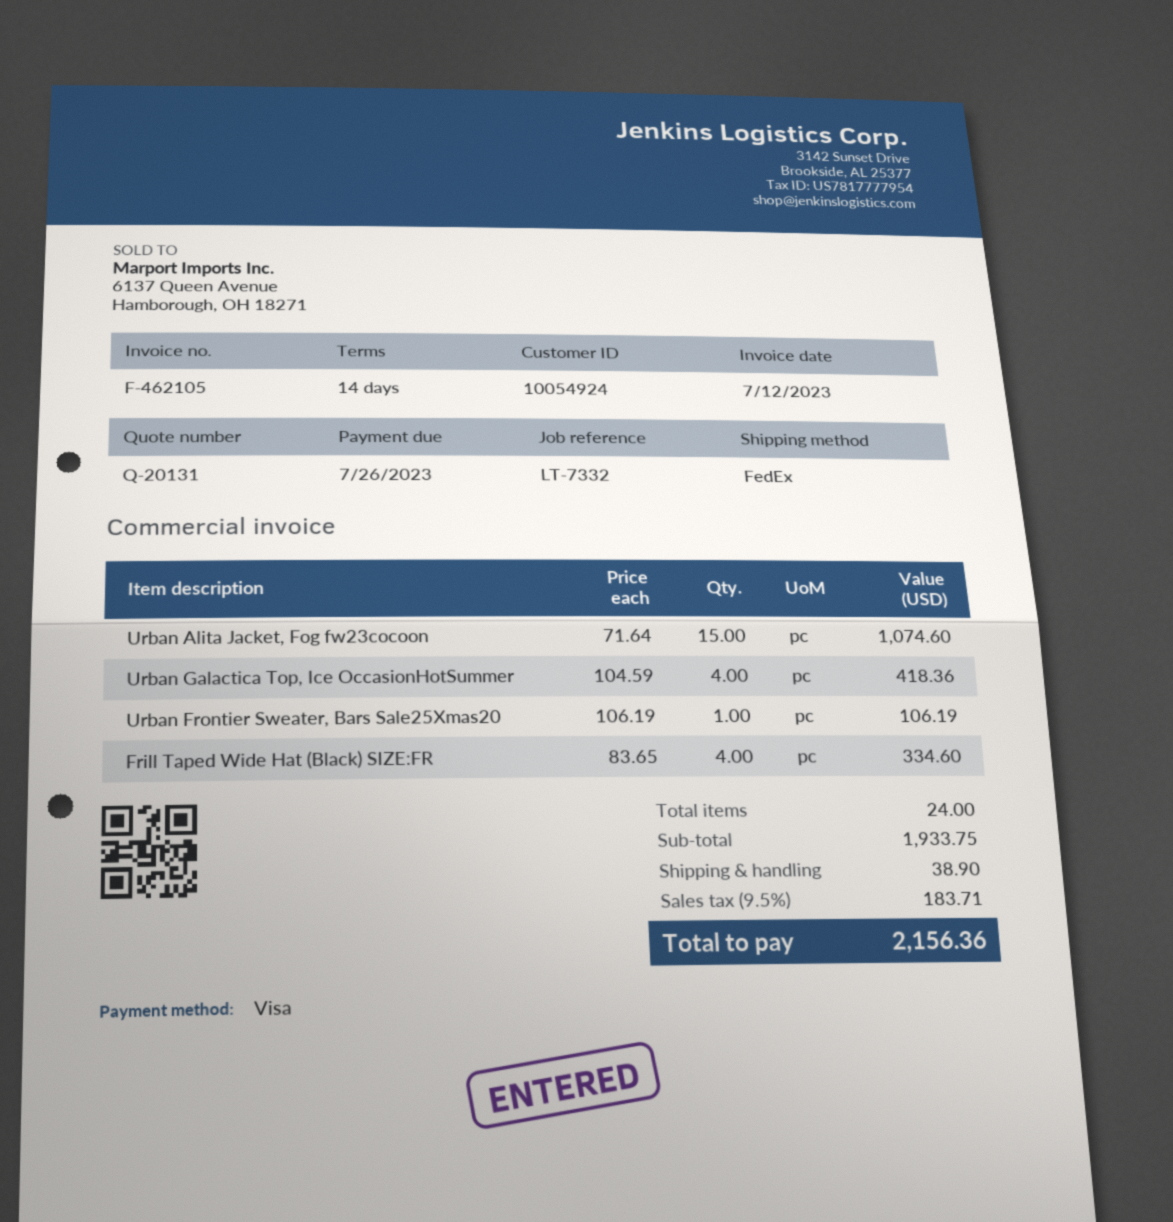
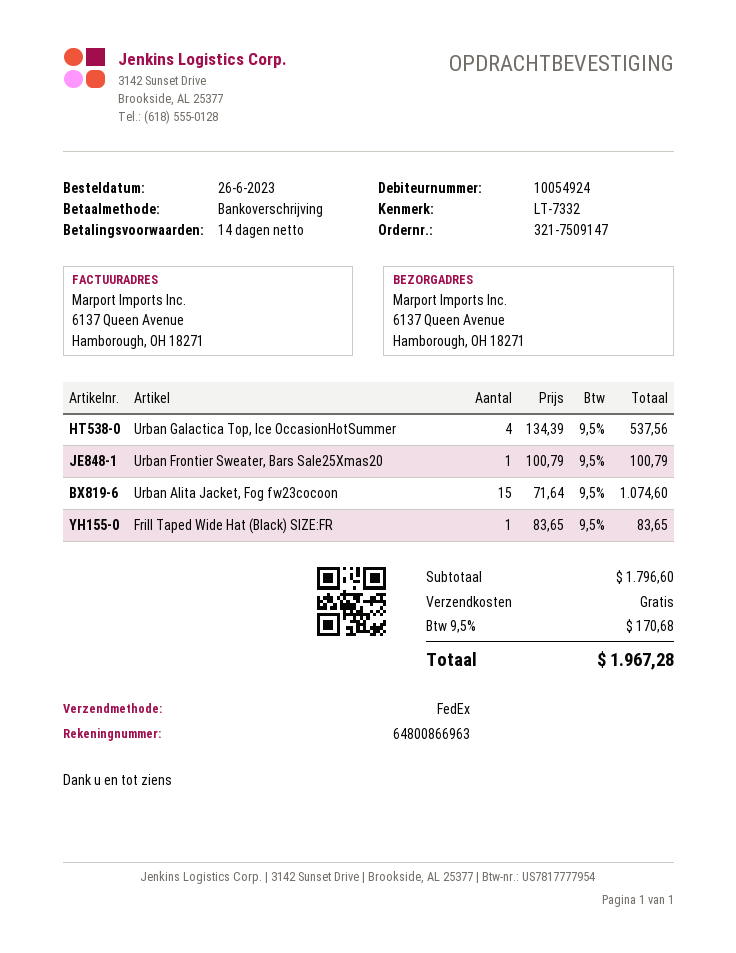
payment method: Visa -> bank transfer
Urban Galactica Top, Ice OccasionHotSummer: 4 x 104.59 = 418.36 -> 4 x 134.39 = 537.56
Urban Frontier Sweater, Bars Sale25Xmas20: 1 x 106.19 = 106.19 -> 1 x 100.79 = 100.79
Frill Taped Wide Hat (Black) SIZE:FR: 4 x 83.65 = 334.60 -> 1 x 83.65 = 83.65
subtotal: 1933.75 -> 1796.60
shipping: 38.90 -> 0.00
tax: 9.5% = 183.71 -> 9.5% = 170.68
total: 2156.36 -> 1967.28

